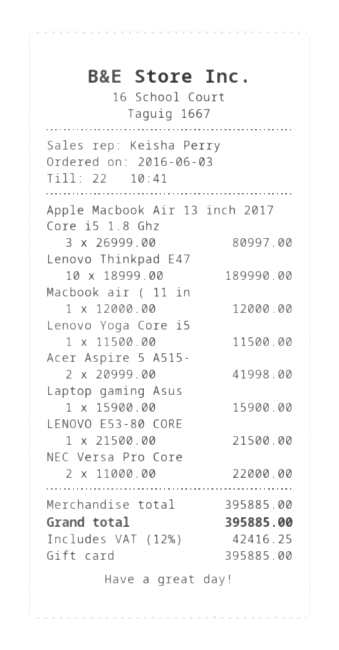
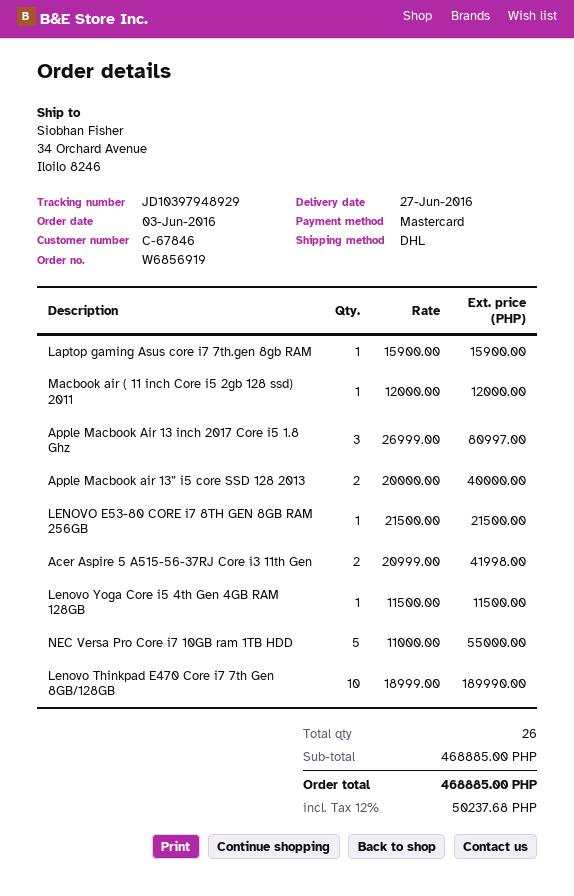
payment method: gift card -> Mastercard
NEC Versa Pro Core: 2 x 11000.00 = 22000.00 -> 5 x 11000.00 = 55000.00
Apple Macbook air 13” i5 core SSD 128 2013: none -> 2 x 20000.00 = 40000.00
subtotal: 395885.00 -> 468885.00
tax: 12% = 42416.25 -> 12% = 50237.68
total: 395885.00 -> 468885.00

